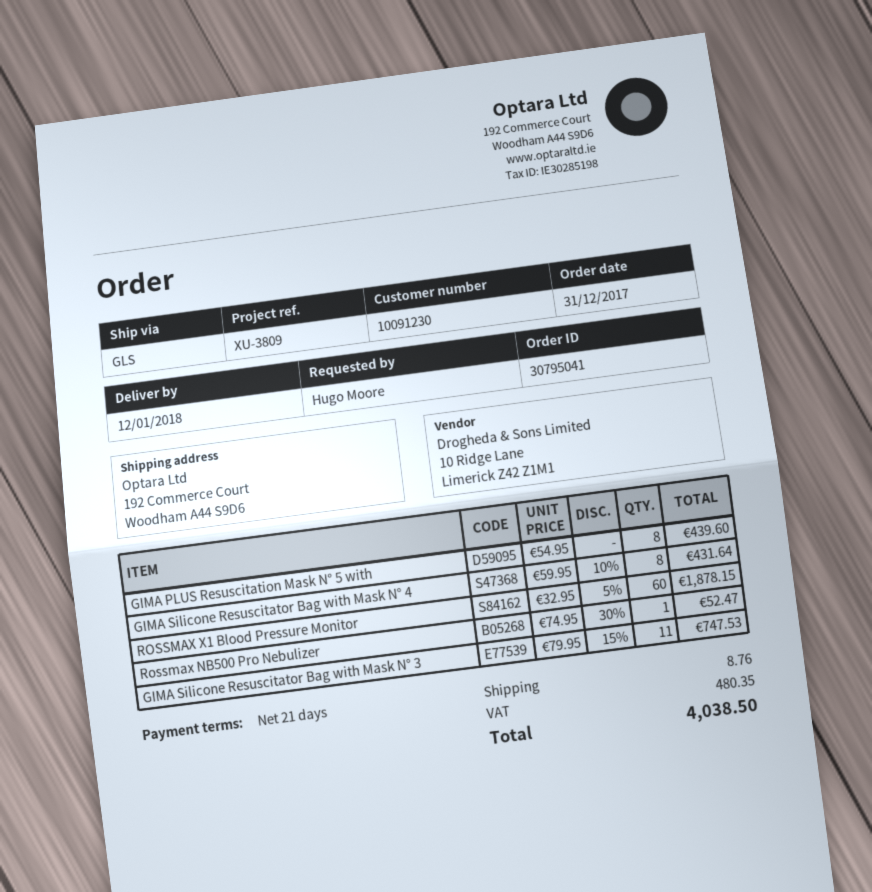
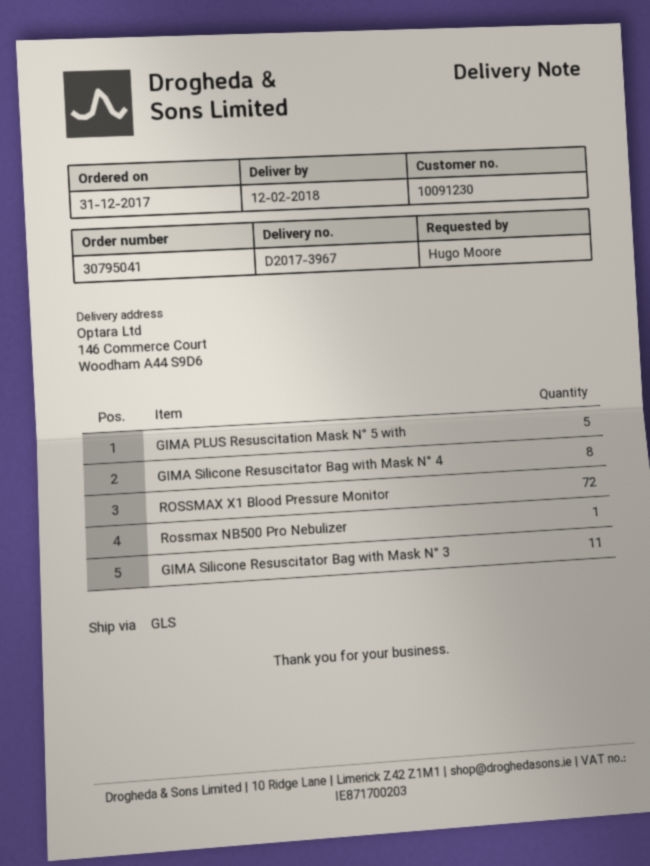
delivery date: 2018-01-12 -> 2018-02-12
ship to: 192 Commerce Court, Woodham A44 S9D6 -> 146 Commerce Court, Woodham A44 S9D6
GIMA PLUS Resuscitation Mask N° 5 with: 8 -> 5
ROSSMAX X1 Blood Pressure Monitor: 60 -> 72

